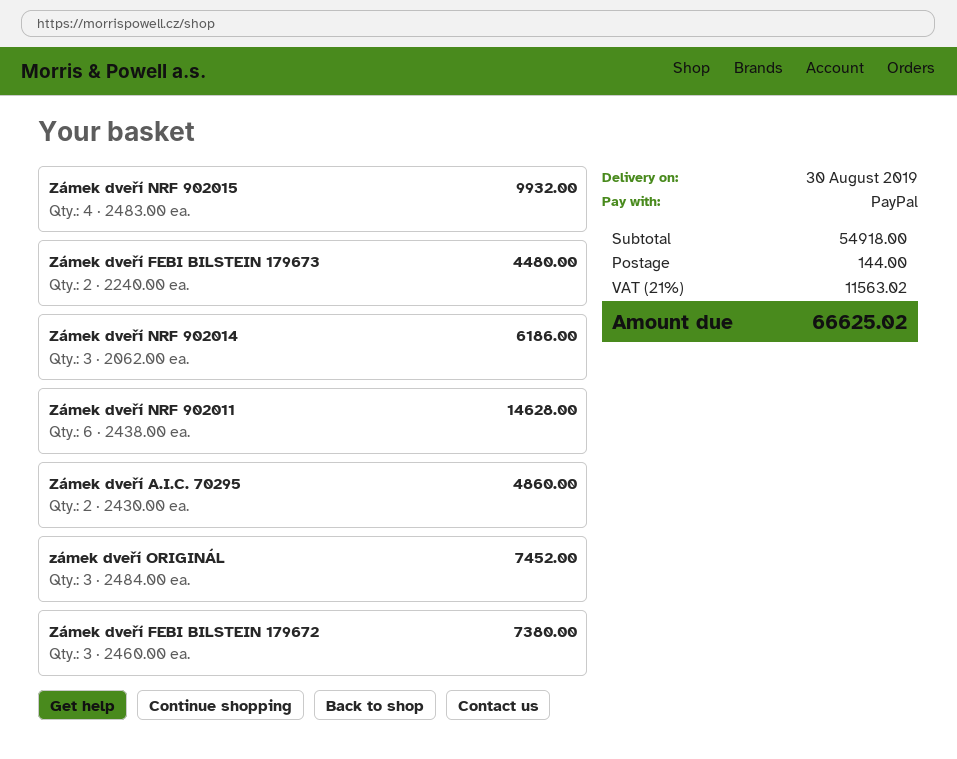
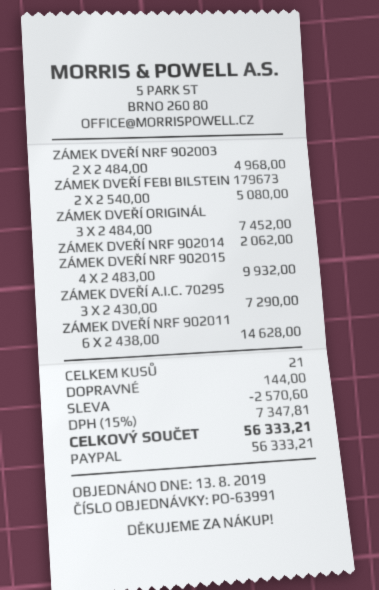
Zámek dveří FEBI BILSTEIN 179673: 2 x 2240.00 = 4480.00 -> 2 x 2540.00 = 5080.00
Zámek dveří NRF 902014: 3 x 2062.00 = 6186.00 -> 1 x 2062.00 = 2062.00
Zámek dveří A.I.C. 70295: 2 x 2430.00 = 4860.00 -> 3 x 2430.00 = 7290.00
Zámek dveří FEBI BILSTEIN 179672: 3 x 2460.00 = 7380.00 -> none
ZÁMEK DVEŘÍ NRF 902003: none -> 2 x 2484.00 = 4968.00
discount: none -> 2570.60
tax: 21% = 11563.02 -> 15% = 7347.81
total: 66625.02 -> 56333.21

